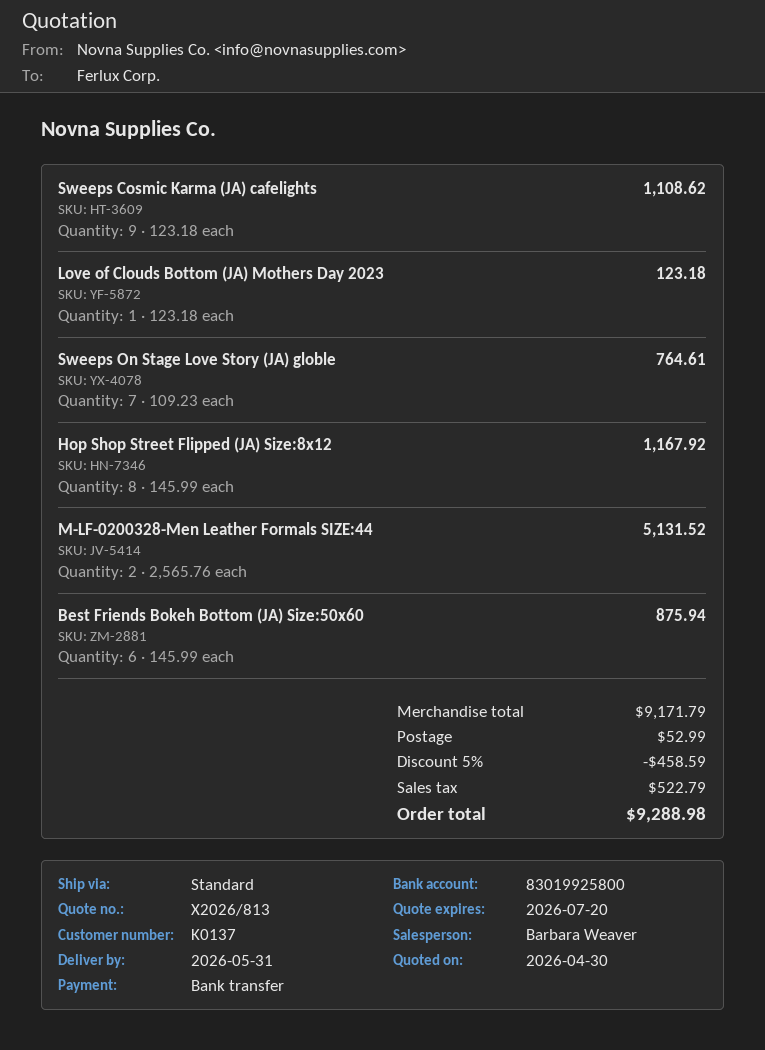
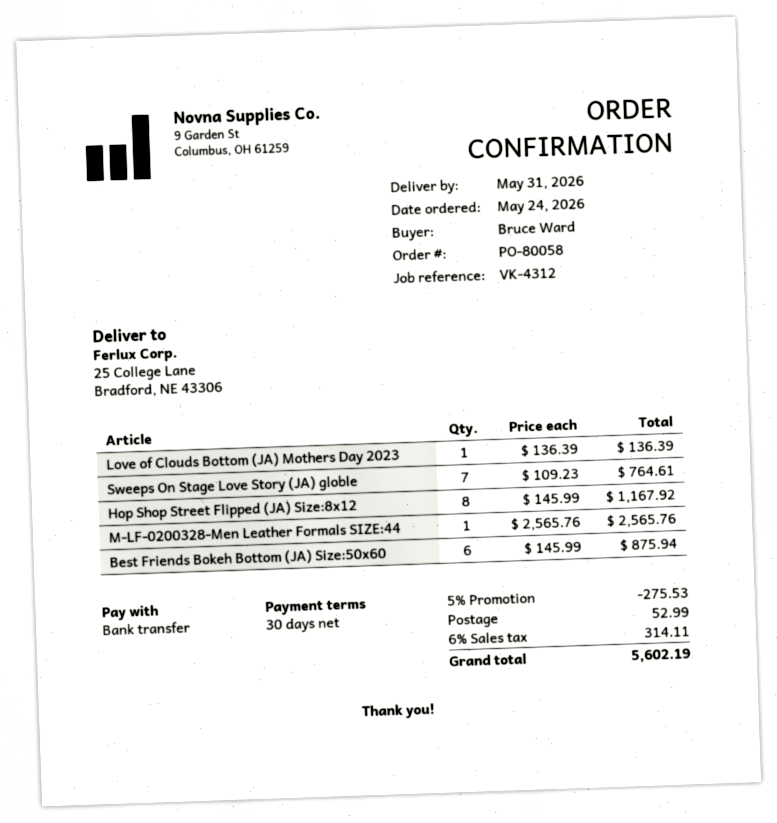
Sweeps Cosmic Karma (JA) cafelights: 9 x 123.18 = 1108.62 -> none
Love of Clouds Bottom (JA) Mothers Day 2023: 1 x 123.18 = 123.18 -> 1 x 136.39 = 136.39
M-LF-0200328-Men Leather Formals SIZE:44: 2 x 2565.76 = 5131.52 -> 1 x 2565.76 = 2565.76
discount: 5% = 458.59 -> 5% = 275.53
tax: 522.79 -> 314.11
total: 9288.98 -> 5602.19

